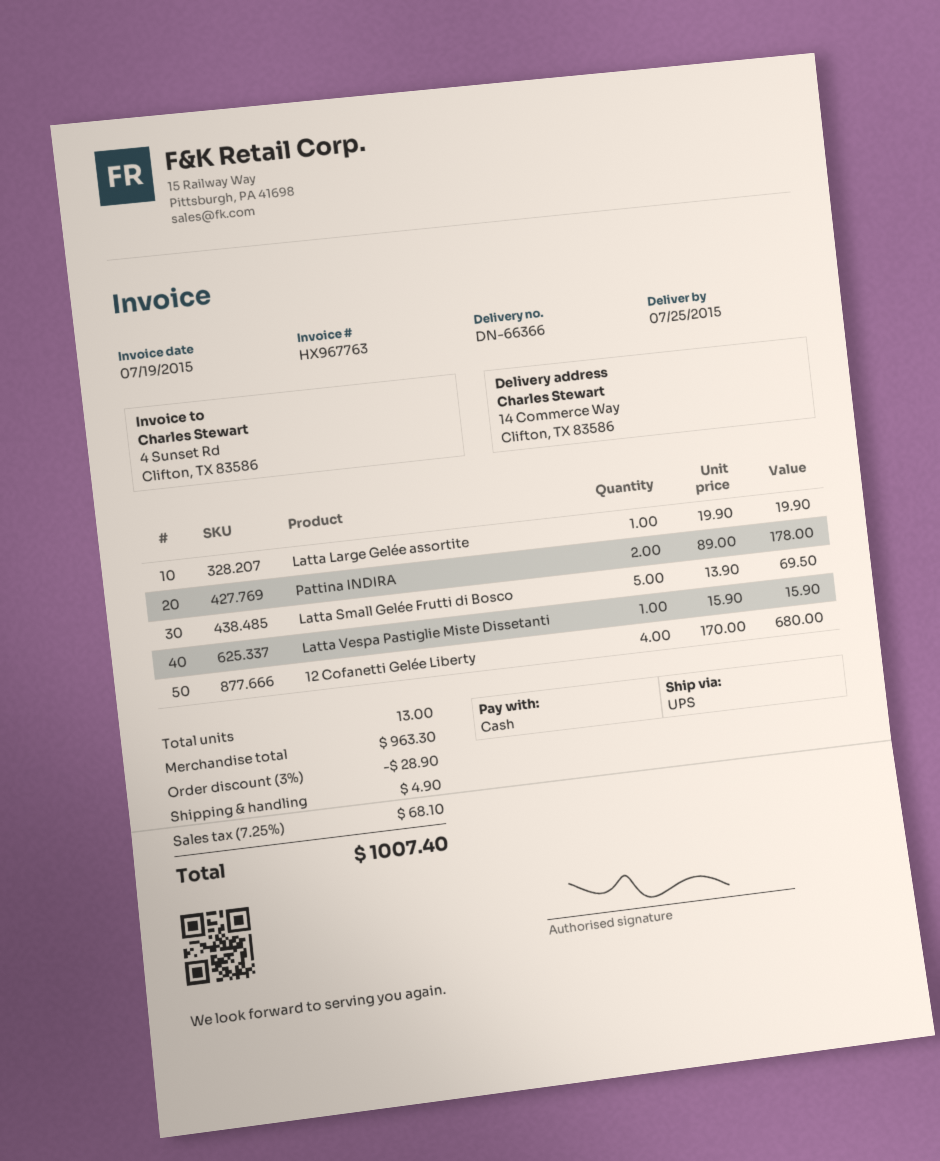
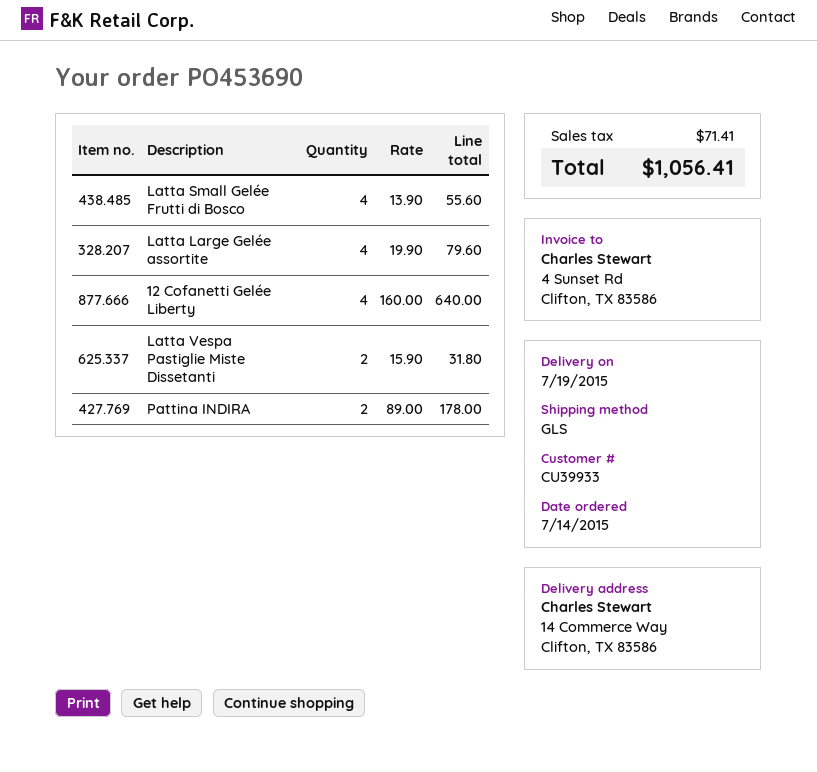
delivery date: 2015-07-25 -> 2015-07-19
shipping method: UPS -> GLS
Latta Large Gelée assortite: 1 x 19.90 = 19.90 -> 4 x 19.90 = 79.60
Latta Small Gelée Frutti di Bosco: 5 x 13.90 = 69.50 -> 4 x 13.90 = 55.60
Latta Vespa Pastiglie Miste Dissetanti: 1 x 15.90 = 15.90 -> 2 x 15.90 = 31.80
12 Cofanetti Gelée Liberty: 4 x 170.00 = 680.00 -> 4 x 160.00 = 640.00
discount: 3% = 28.90 -> none
shipping: 4.90 -> none
tax: 68.10 -> 71.41
total: 1007.40 -> 1056.41

